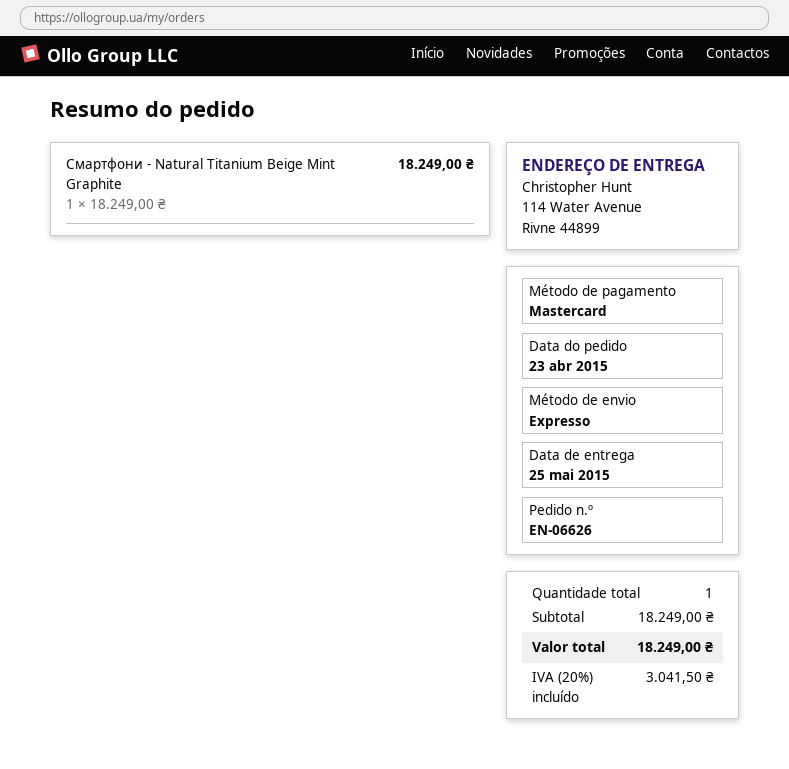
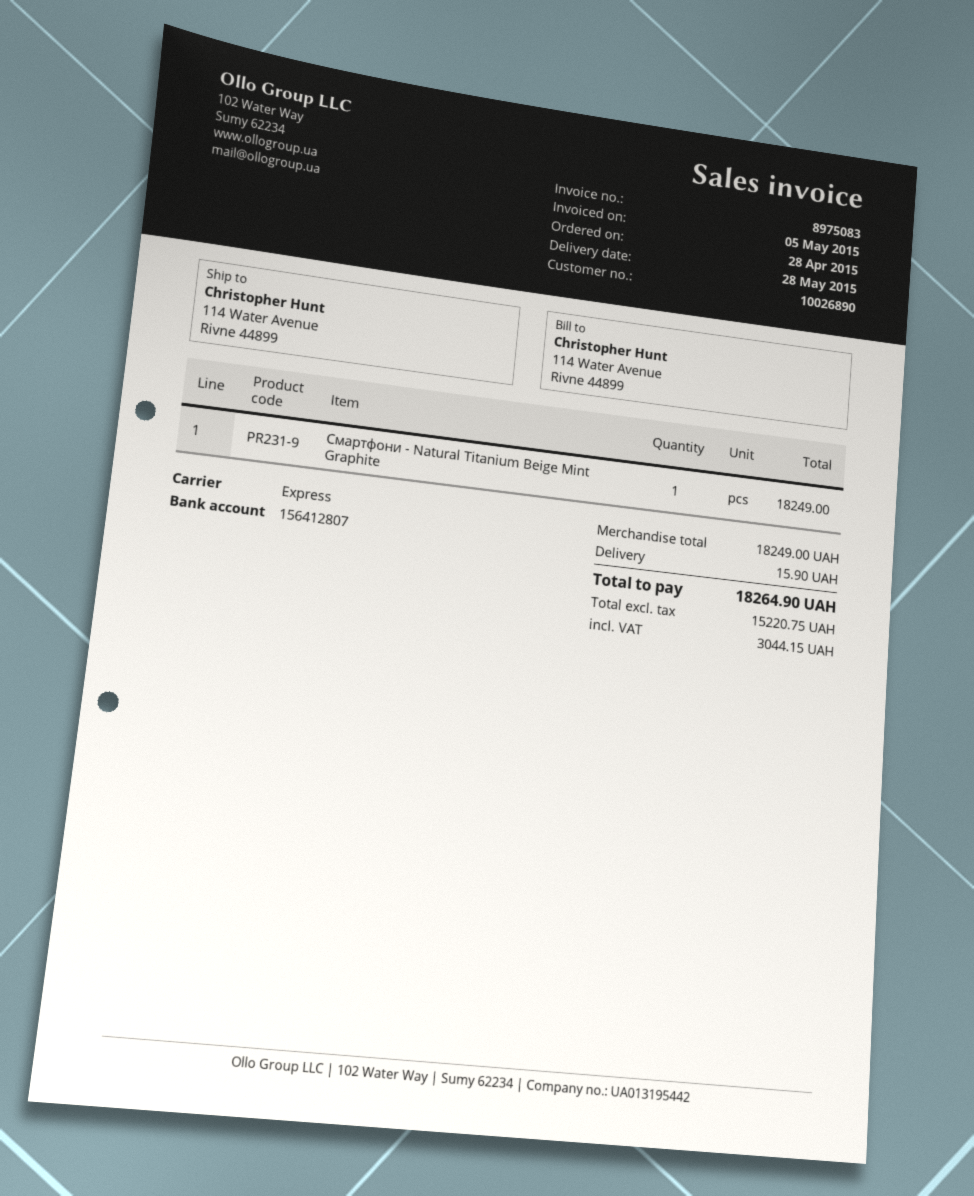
order date: 2015-04-23 -> 2015-04-28
delivery date: 2015-05-25 -> 2015-05-28
shipping: none -> 15.90
tax: 3041.50 -> 3044.15
total: 18249.00 -> 18264.90

